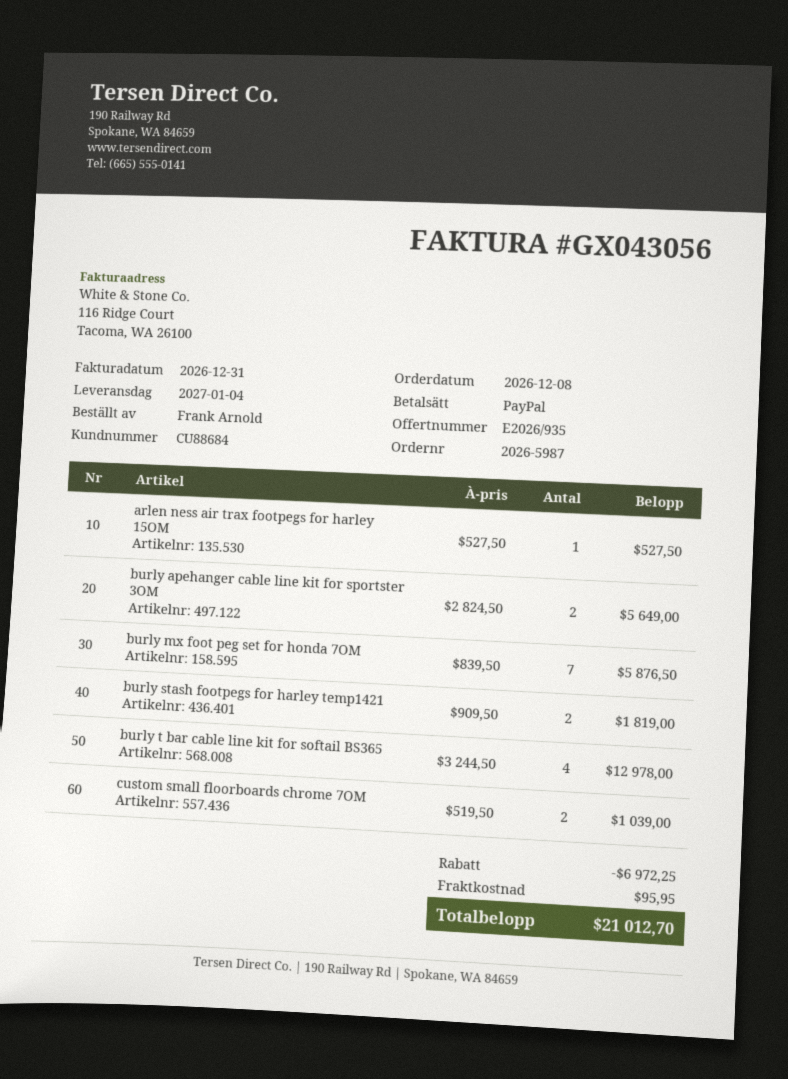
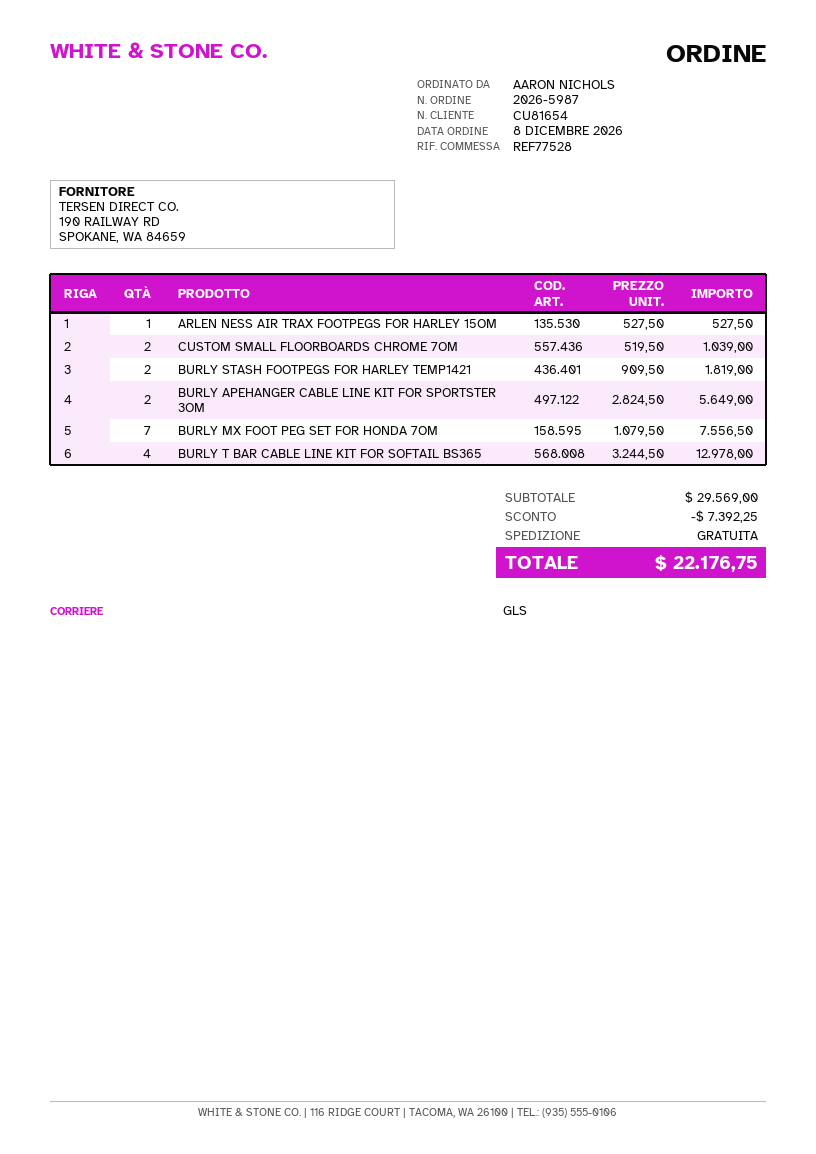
customer number: CU88684 -> CU81654
ordered by: Frank Arnold -> AARON NICHOLS
burly mx foot peg set for honda 7OM: 7 x 839.50 = 5876.50 -> 7 x 1079.50 = 7556.50
discount: 6972.25 -> 7392.25
shipping: 95.95 -> 0.00
total: 21012.70 -> 22176.75

